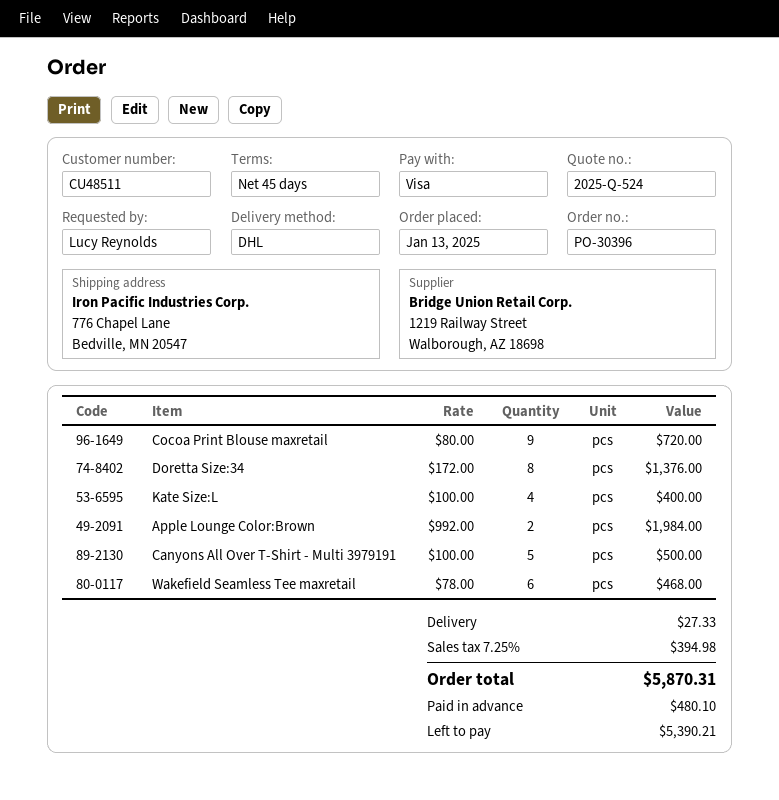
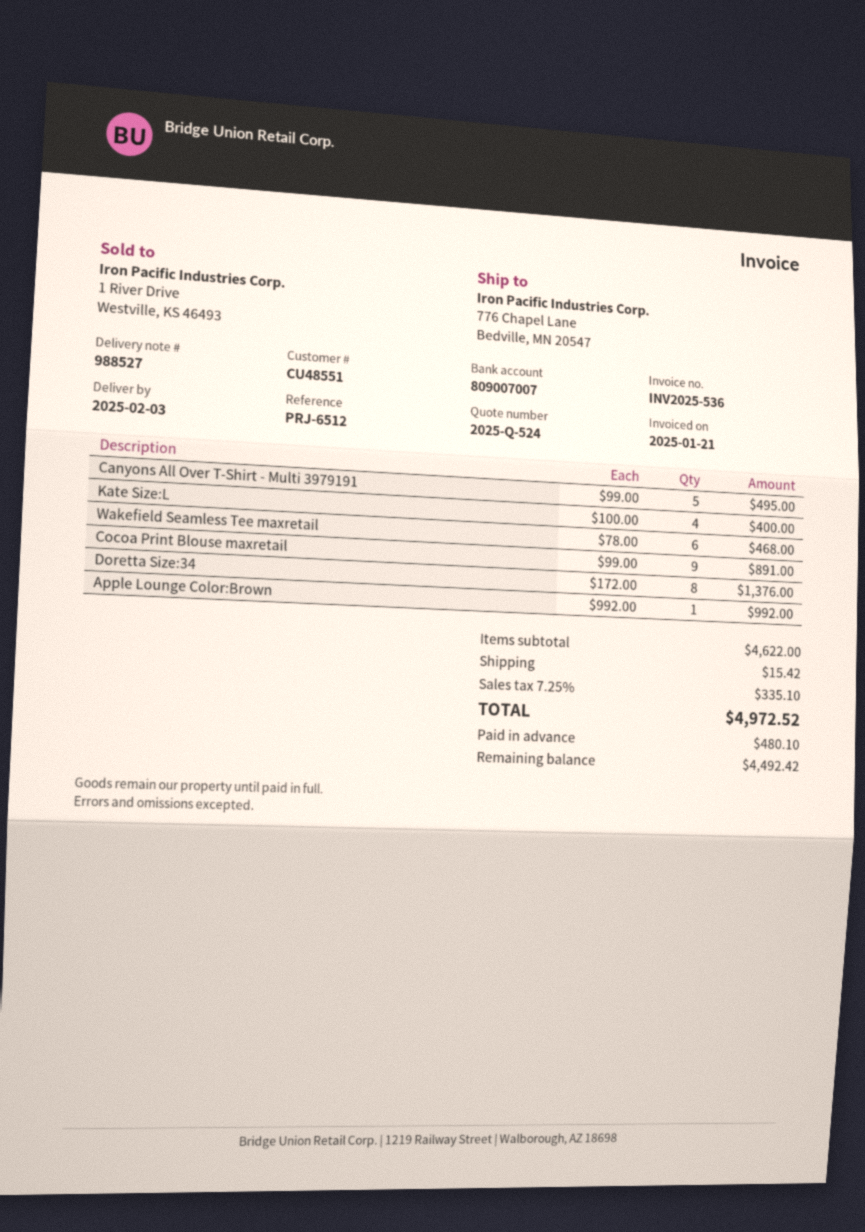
customer number: CU48511 -> CU48551
Cocoa Print Blouse maxretail: 9 x 80.00 = 720.00 -> 9 x 99.00 = 891.00
Apple Lounge Color:Brown: 2 x 992.00 = 1984.00 -> 1 x 992.00 = 992.00
Canyons All Over T-Shirt - Multi 3979191: 5 x 100.00 = 500.00 -> 5 x 99.00 = 495.00
shipping: 27.33 -> 15.42
tax: 7.25% = 394.98 -> 7.25% = 335.10
total: 5870.31 -> 4972.52
balance: 5390.21 -> 4492.42

